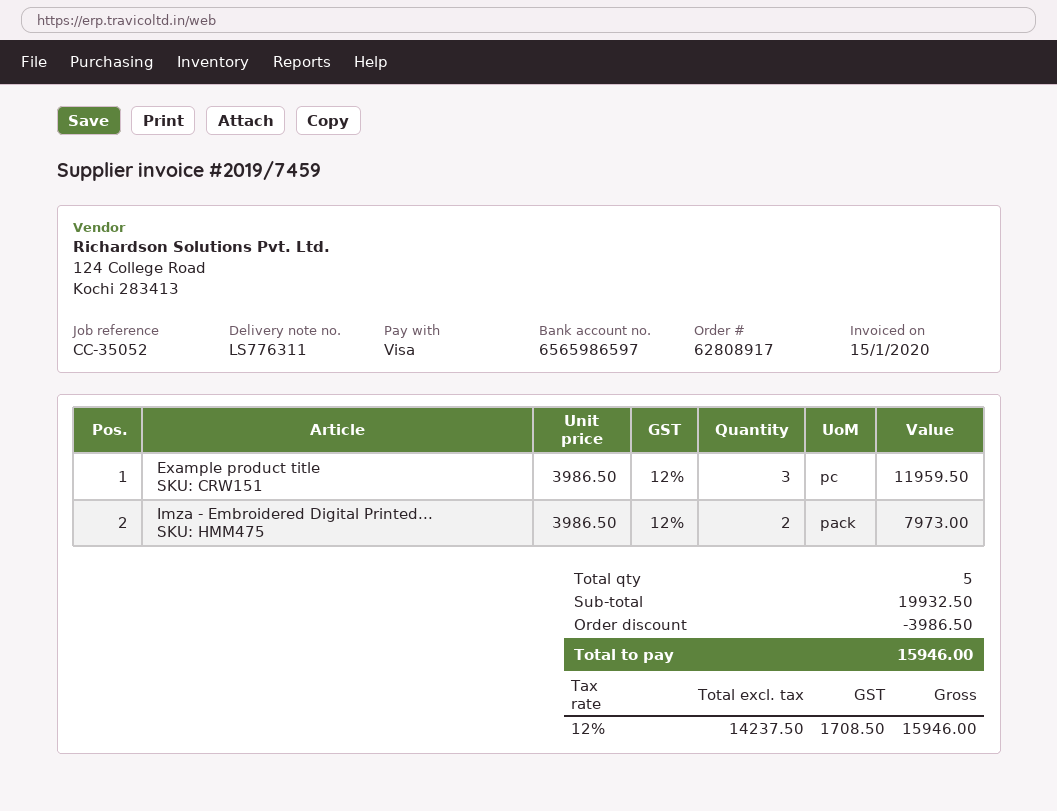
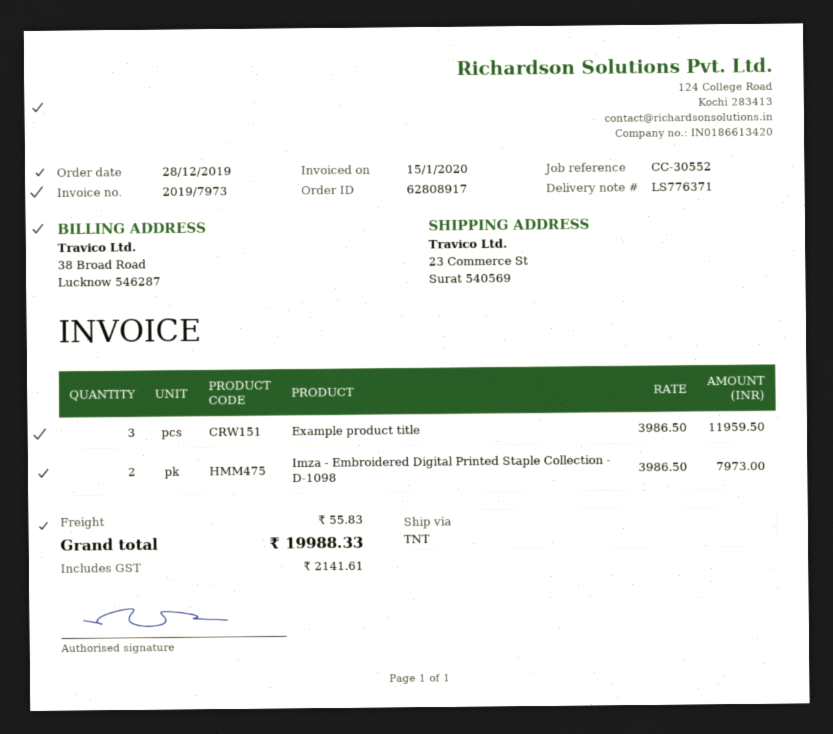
delivery note number: LS776311 -> LS776371
invoice number: 2019/7459 -> 2019/7973
reference: CC-35052 -> CC-30552
discount: 3986.50 -> none
shipping: none -> 55.83
tax: 1708.50 -> 2141.61
total: 15946.00 -> 19988.33

